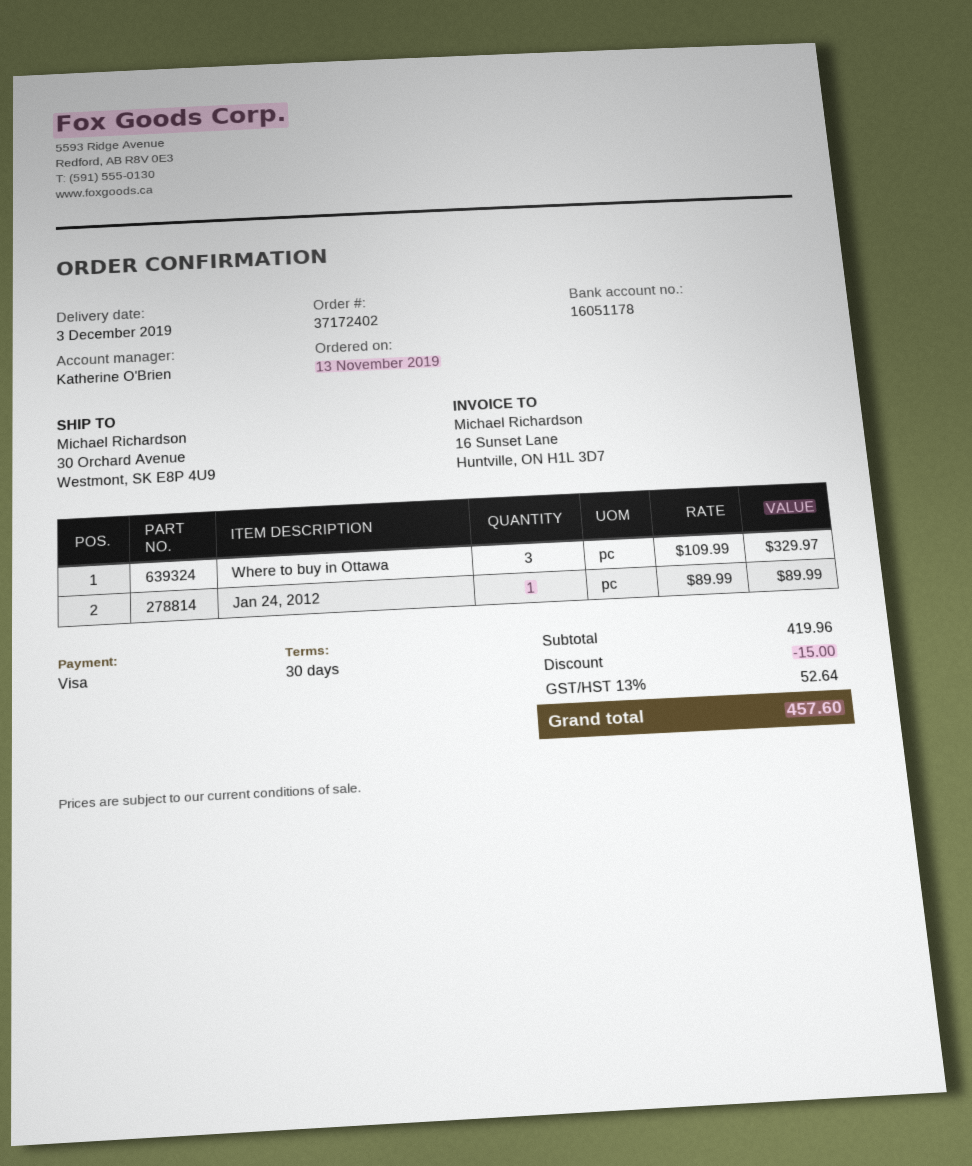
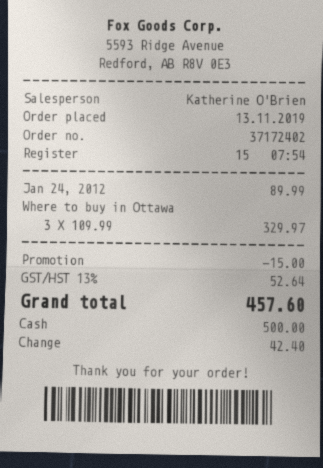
payment method: Visa -> cash

